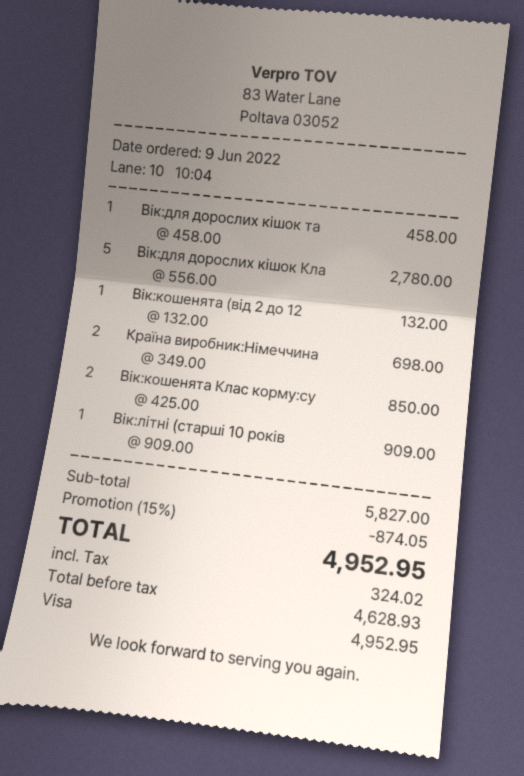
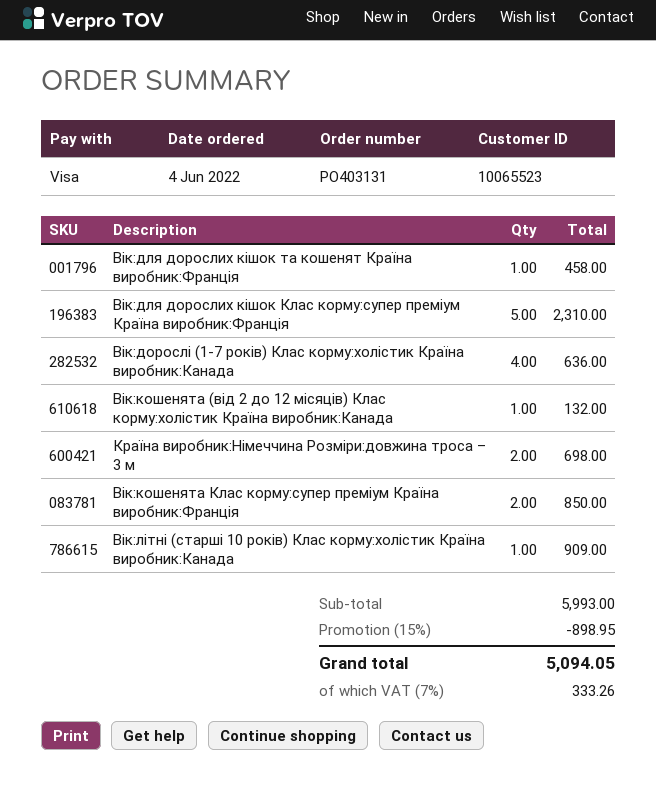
order date: 2022-06-09 -> 2022-06-04
Вік:для дорослих кішок Кла: 5 for 2780.00 -> 5 for 2310.00
Вік:дорослі (1-7 років) Клас корму:холістик Країна виробник:Канада: none -> 4 for 636.00
subtotal: 5827.00 -> 5993.00
discount: 15% = 874.05 -> 15% = 898.95
tax: 324.02 -> 333.26
total: 4952.95 -> 5094.05

